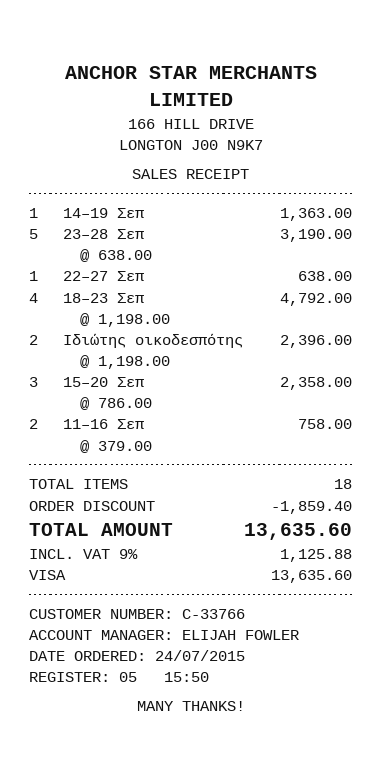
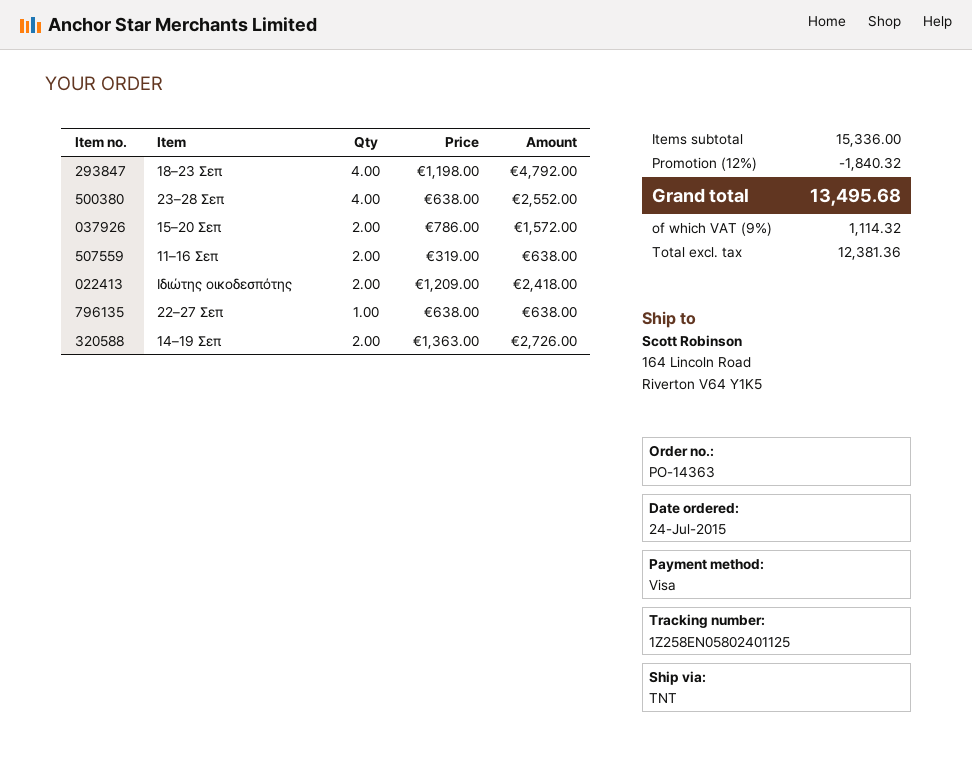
14–19 Σεπ: 1 x 1363.00 = 1363.00 -> 2 x 1363.00 = 2726.00
23–28 Σεπ: 5 x 638.00 = 3190.00 -> 4 x 638.00 = 2552.00
Ιδιώτης οικοδεσπότης: 2 x 1198.00 = 2396.00 -> 2 x 1209.00 = 2418.00
15–20 Σεπ: 3 x 786.00 = 2358.00 -> 2 x 786.00 = 1572.00
11–16 Σεπ: 2 x 379.00 = 758.00 -> 2 x 319.00 = 638.00
discount: 1859.40 -> 1840.32
tax: 9% = 1125.88 -> 9% = 1114.32
total: 13635.60 -> 13495.68

